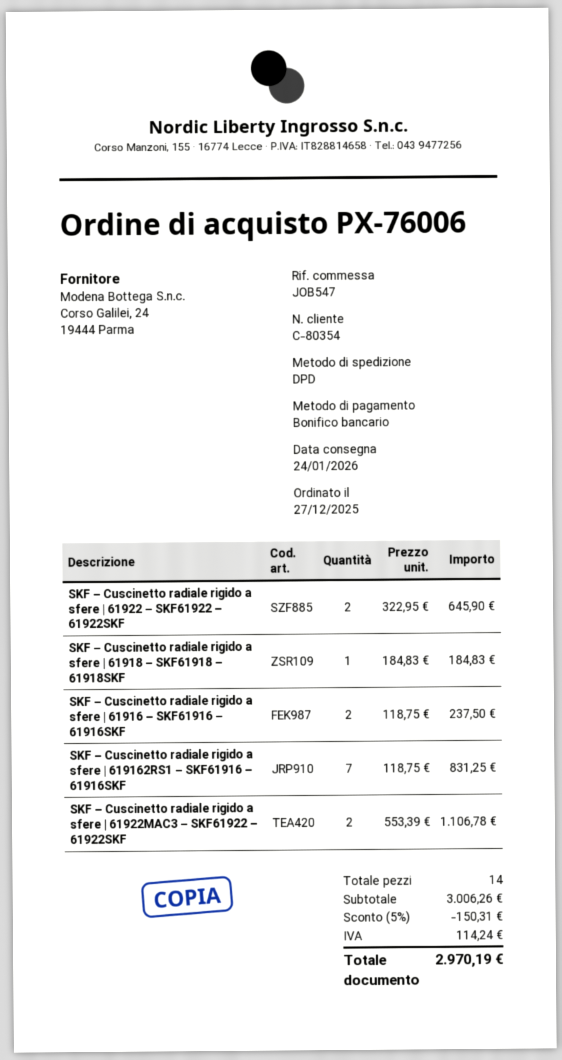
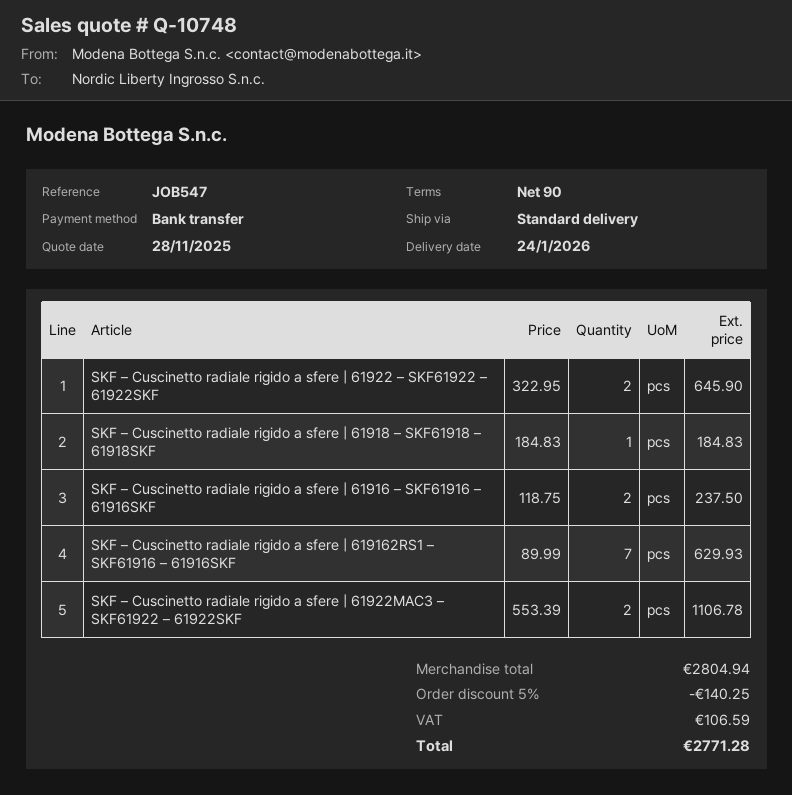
shipping method: DPD -> standard
SKF – Cuscinetto radiale rigido a sfere | 619162RS1 – SKF61916 – 61916SKF: 7 x 118.75 = 831.25 -> 7 x 89.99 = 629.93
subtotal: 3006.26 -> 2804.94
discount: 5% = 150.31 -> 5% = 140.25
tax: 114.24 -> 106.59
total: 2970.19 -> 2771.28

